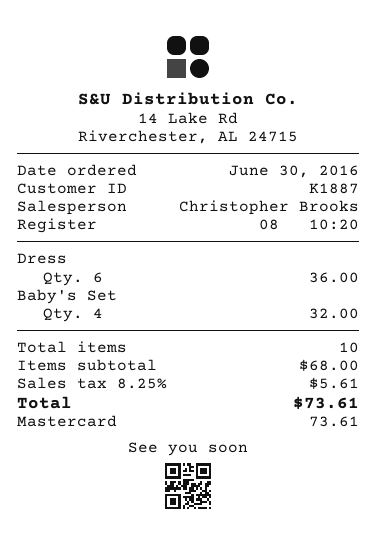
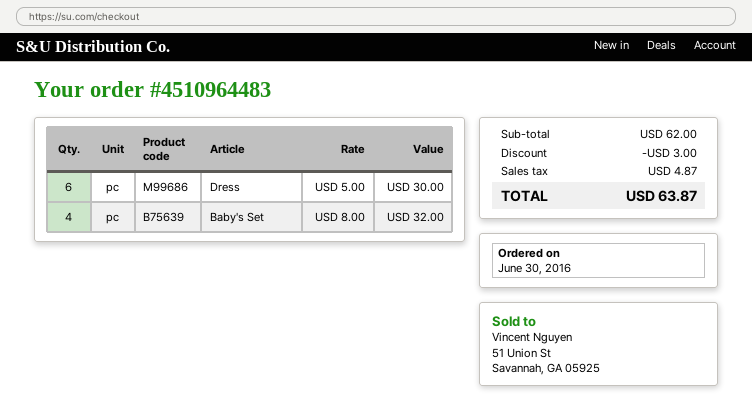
Dress: 6 for 36.00 -> 6 for 30.00
subtotal: 68.00 -> 62.00
discount: none -> 3.00
tax: 5.61 -> 4.87
total: 73.61 -> 63.87

